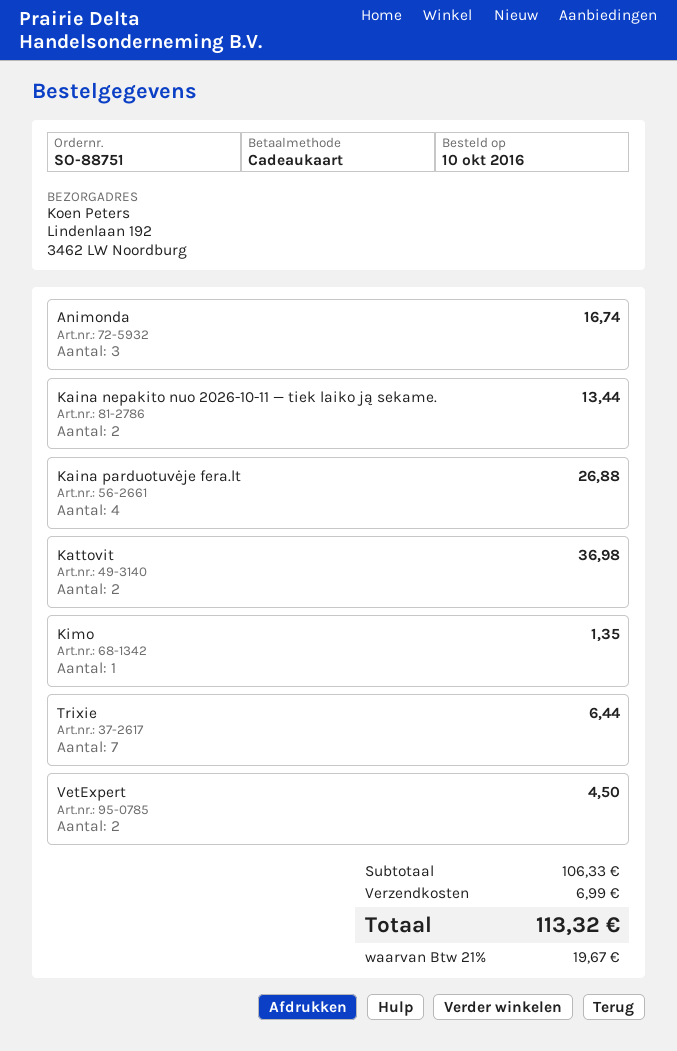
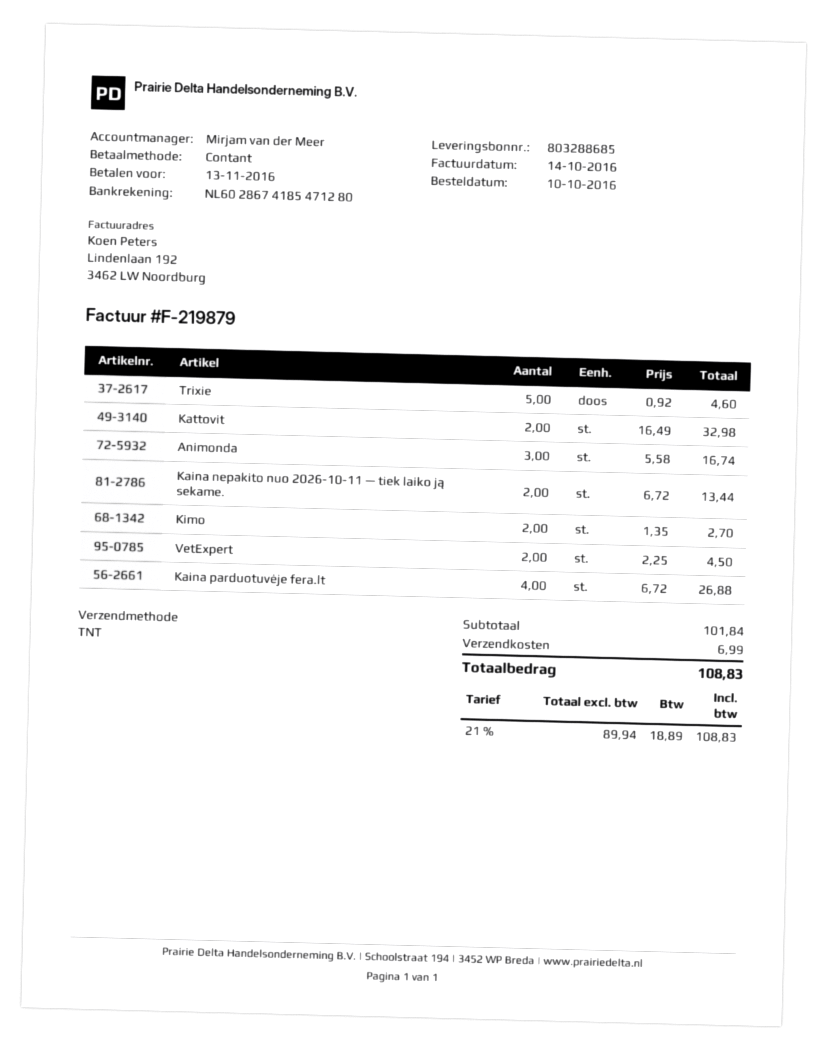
payment method: gift card -> cash
Kattovit: 2 for 36.98 -> 2 for 32.98
Kimo: 1 for 1.35 -> 2 for 2.70
Trixie: 7 for 6.44 -> 5 for 4.60
subtotal: 106.33 -> 101.84
tax: 21% = 19.67 -> 21% = 18.89
total: 113.32 -> 108.83

